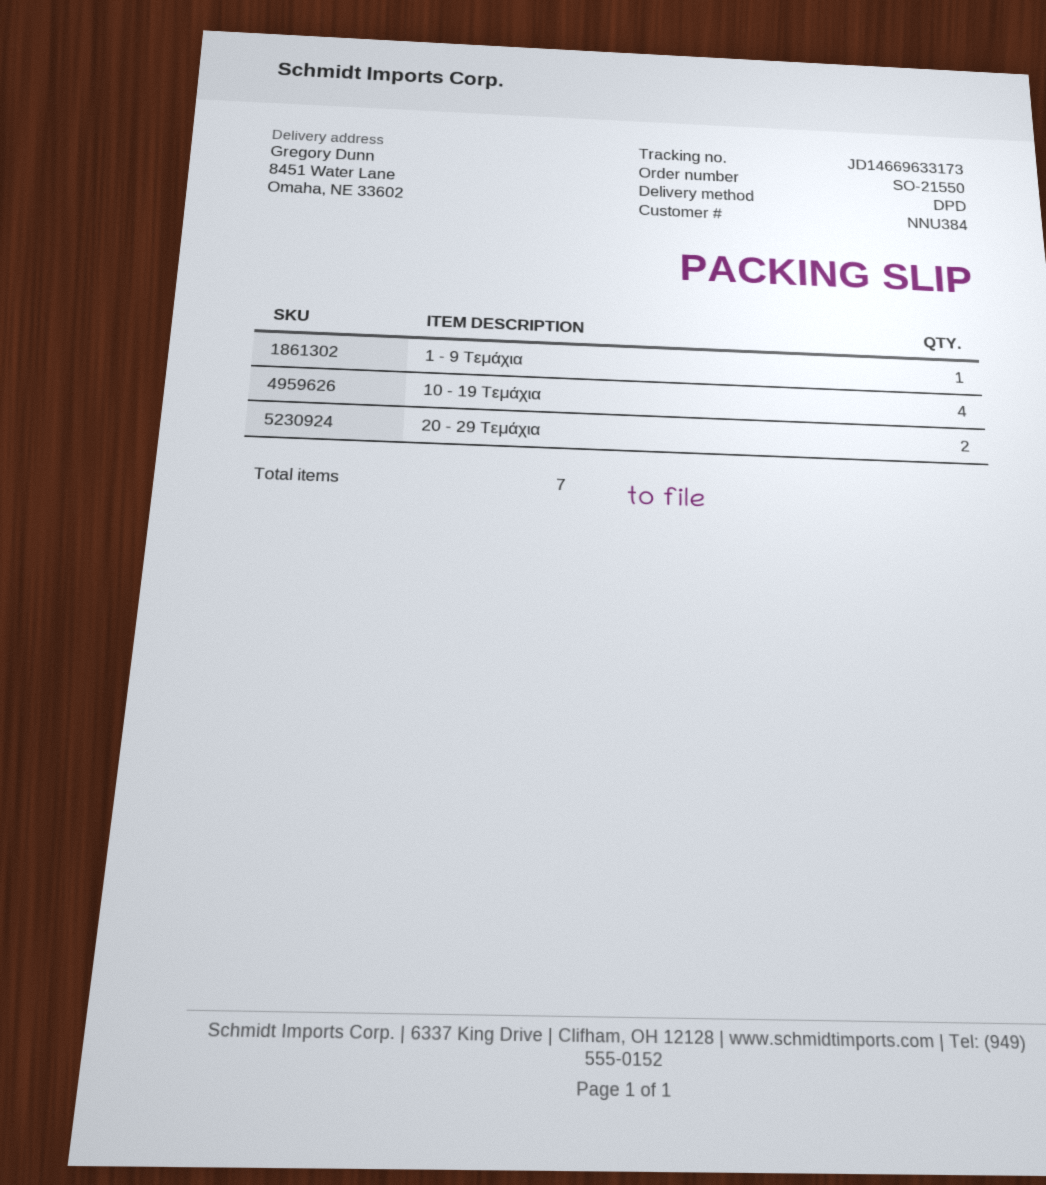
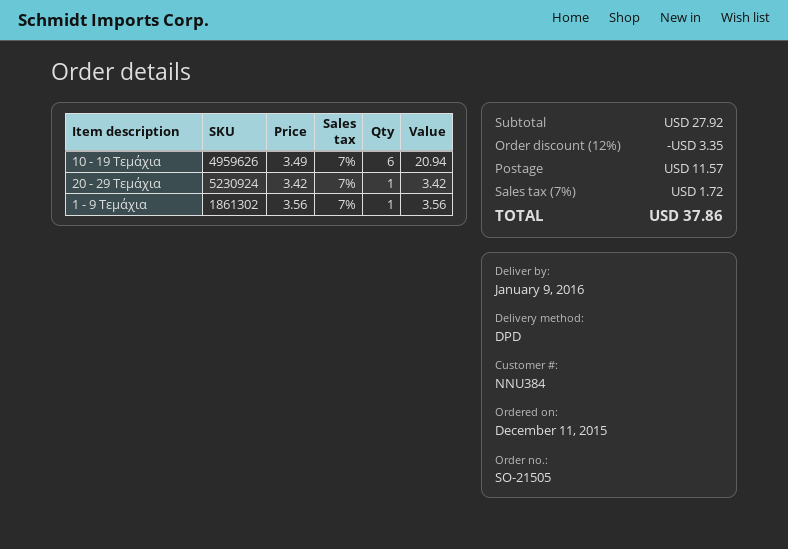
order number: SO-21550 -> SO-21505
10 - 19 Τεμάχια: 4 -> 6
20 - 29 Τεμάχια: 2 -> 1

